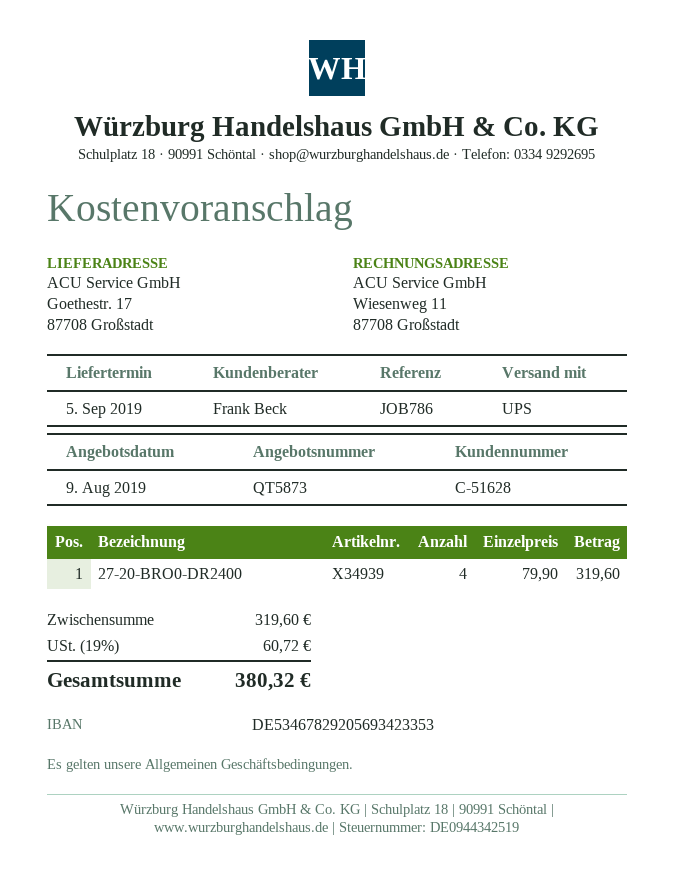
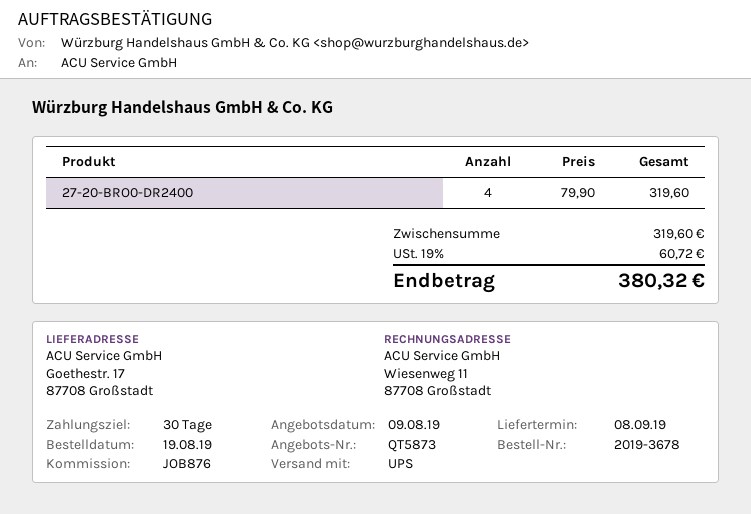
delivery date: 2019-09-05 -> 2019-09-08
reference: JOB786 -> JOB876

